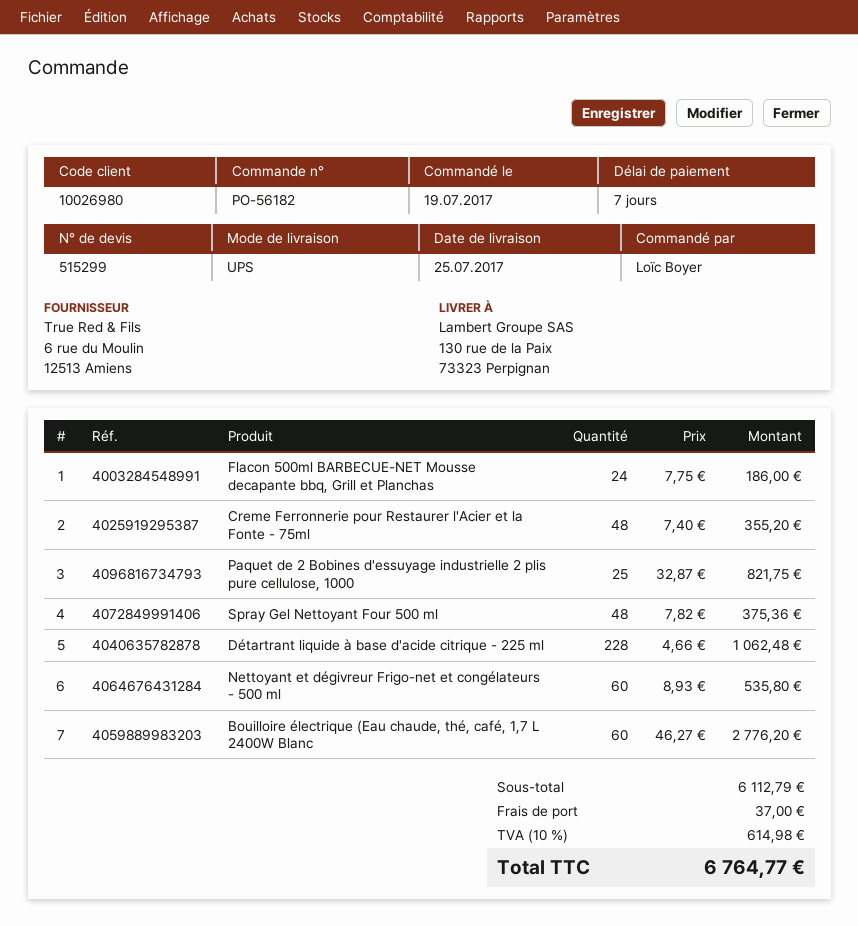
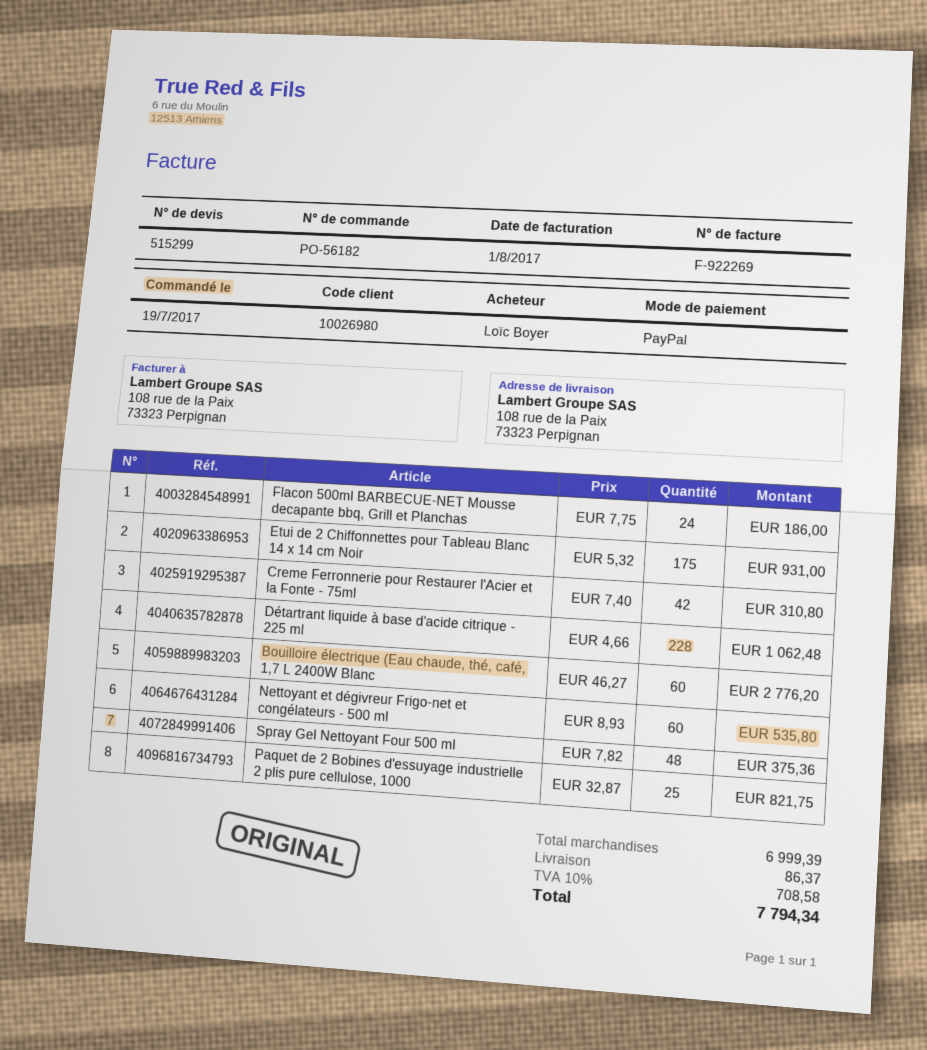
ship to: 130 rue de la Paix, 73323 Perpignan -> 108 rue de la Paix, 73323 Perpignan
Creme Ferronnerie pour Restaurer l'Acier et la Fonte - 75ml: 48 x 7.40 = 355.20 -> 42 x 7.40 = 310.80
Etui de 2 Chiffonnettes pour Tableau Blanc 14 x 14 cm Noir: none -> 175 x 5.32 = 931.00
subtotal: 6112.79 -> 6999.39
shipping: 37.00 -> 86.37
tax: 10% = 614.98 -> 10% = 708.58
total: 6764.77 -> 7794.34

